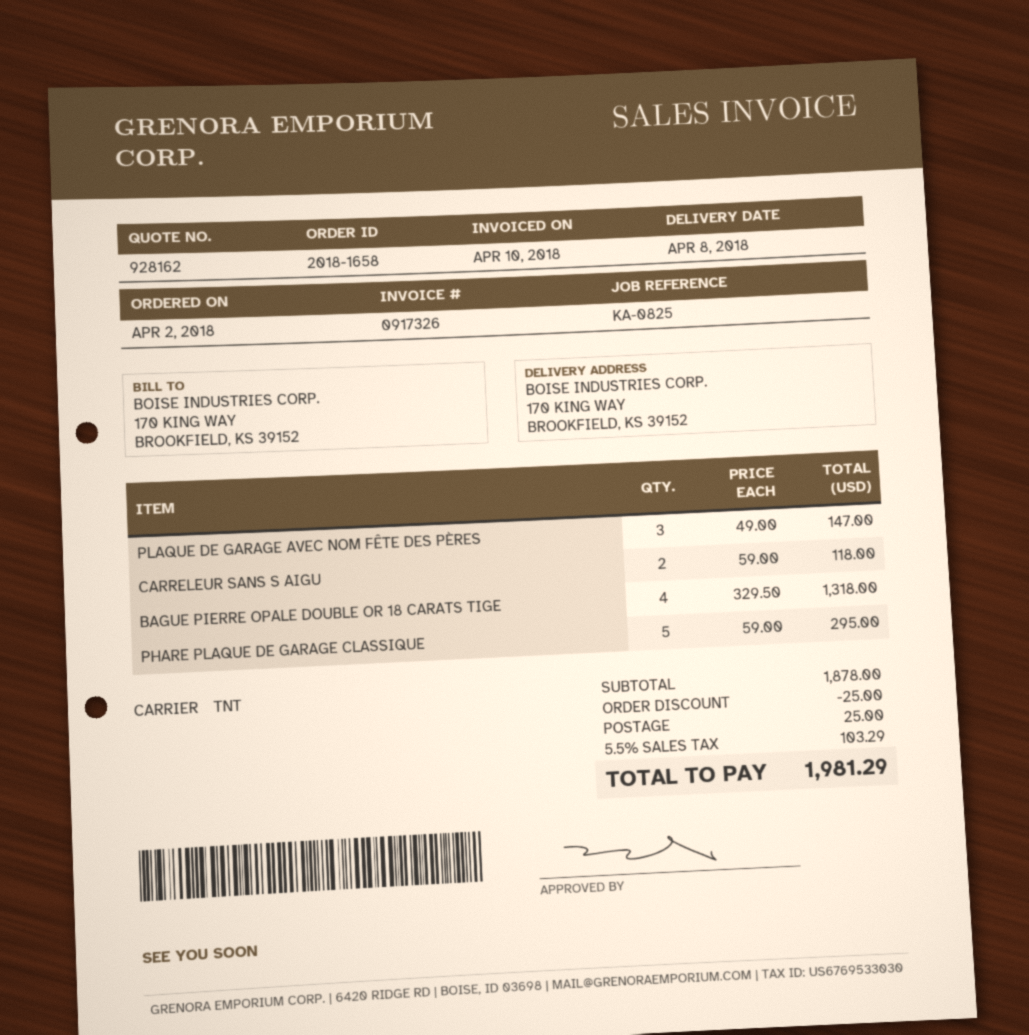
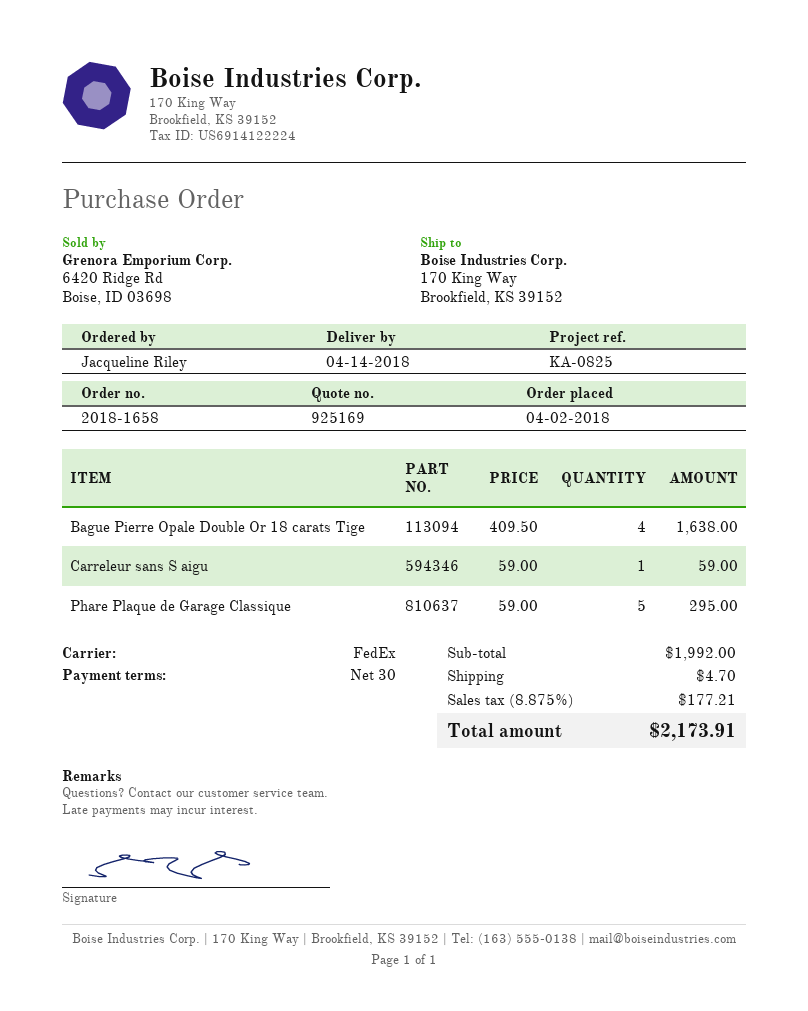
quote number: 928162 -> 925169
delivery date: 2018-04-08 -> 2018-04-14
shipping method: TNT -> FedEx
PLAQUE DE GARAGE AVEC NOM FÊTE DES PÈRES: 3 x 49.00 = 147.00 -> none
CARRELEUR SANS S AIGU: 2 x 59.00 = 118.00 -> 1 x 59.00 = 59.00
BAGUE PIERRE OPALE DOUBLE OR 18 CARATS TIGE: 4 x 329.50 = 1318.00 -> 4 x 409.50 = 1638.00
subtotal: 1878.00 -> 1992.00
discount: 25.00 -> none
shipping: 25.00 -> 4.70
tax: 5.5% = 103.29 -> 8.875% = 177.21
total: 1981.29 -> 2173.91

